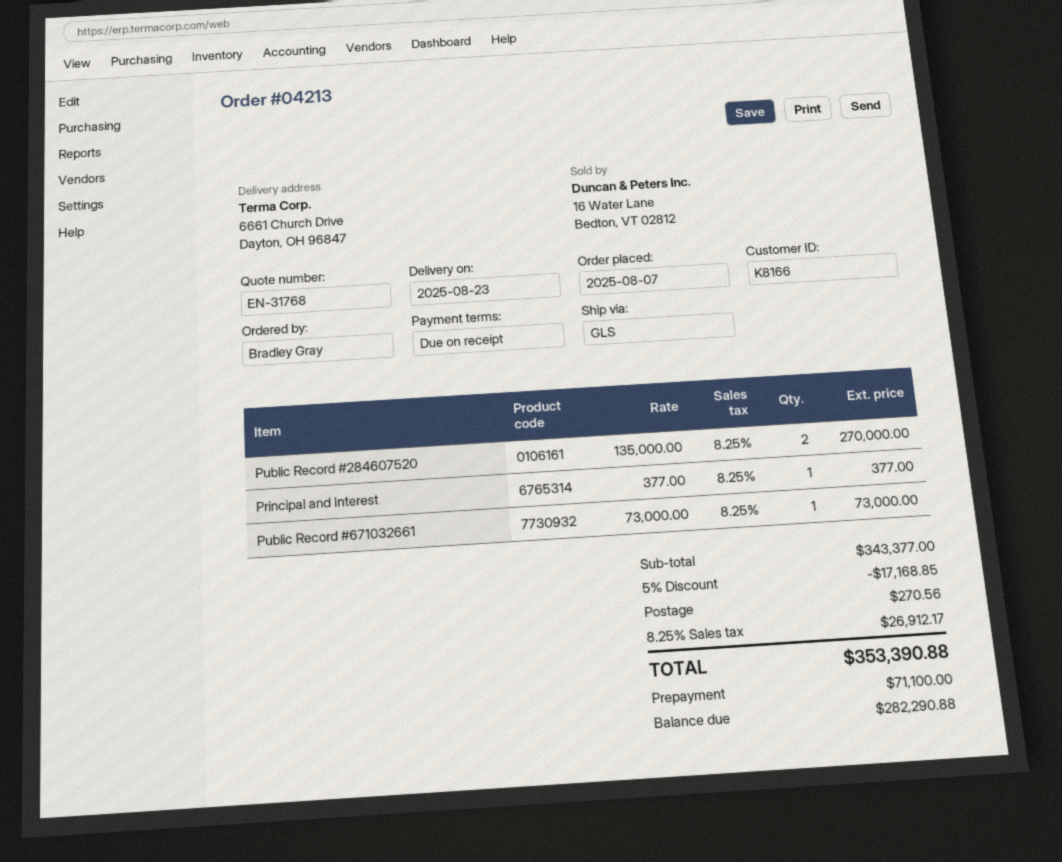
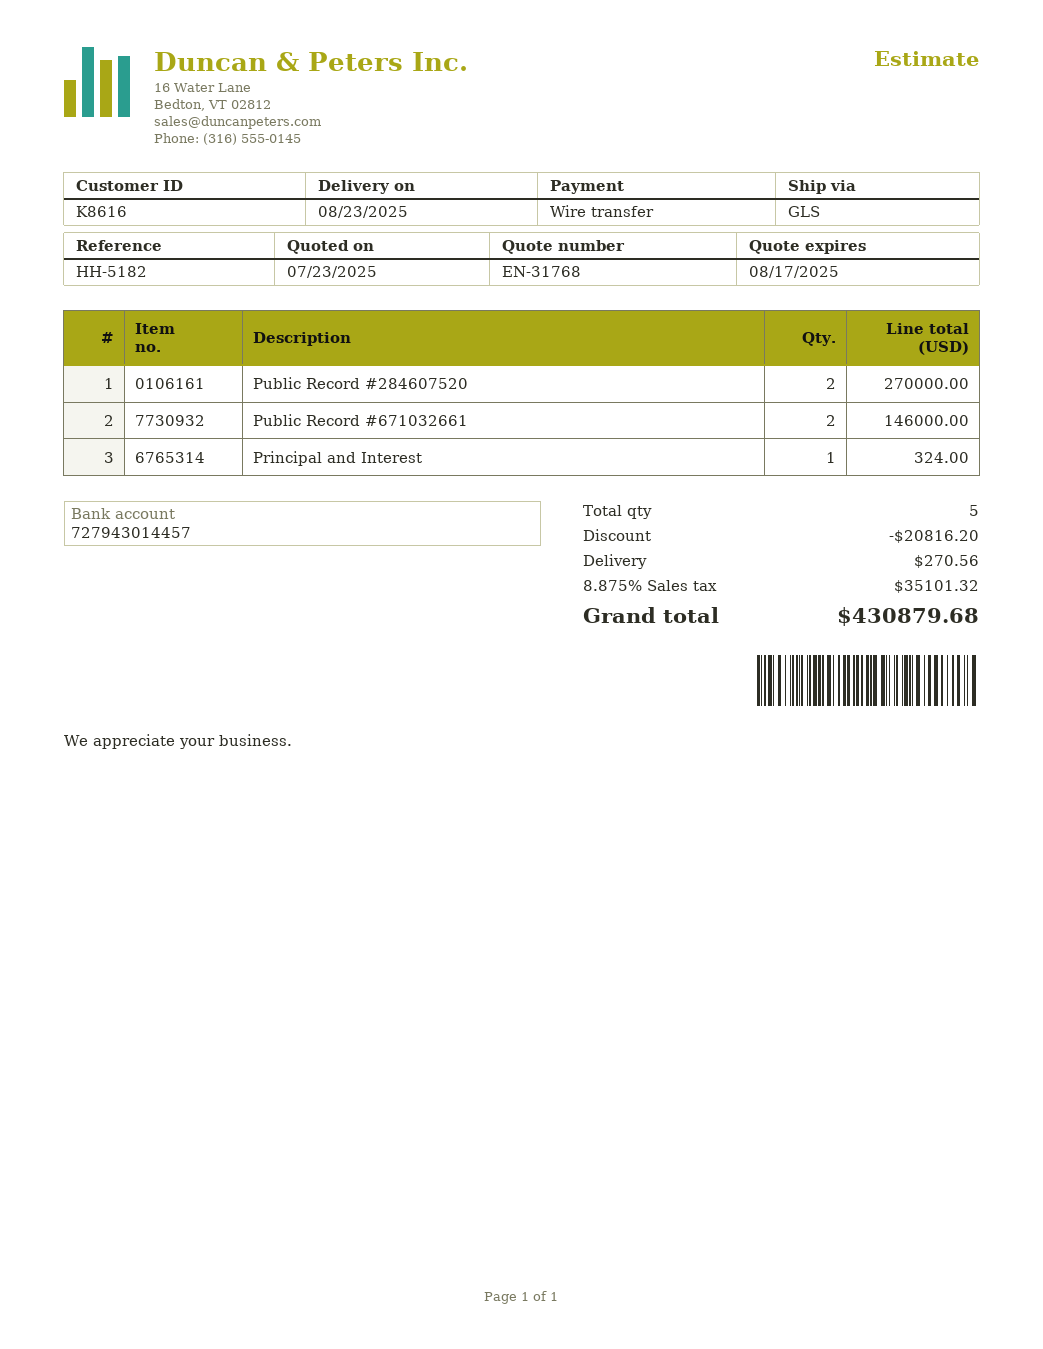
customer number: K8166 -> K8616
Principal and Interest: 1 for 377.00 -> 1 for 324.00
Public Record #671032661: 1 for 73000.00 -> 2 for 146000.00
discount: 17168.85 -> 20816.20
tax: 8.25% = 26912.17 -> 8.875% = 35101.32
total: 353390.88 -> 430879.68

